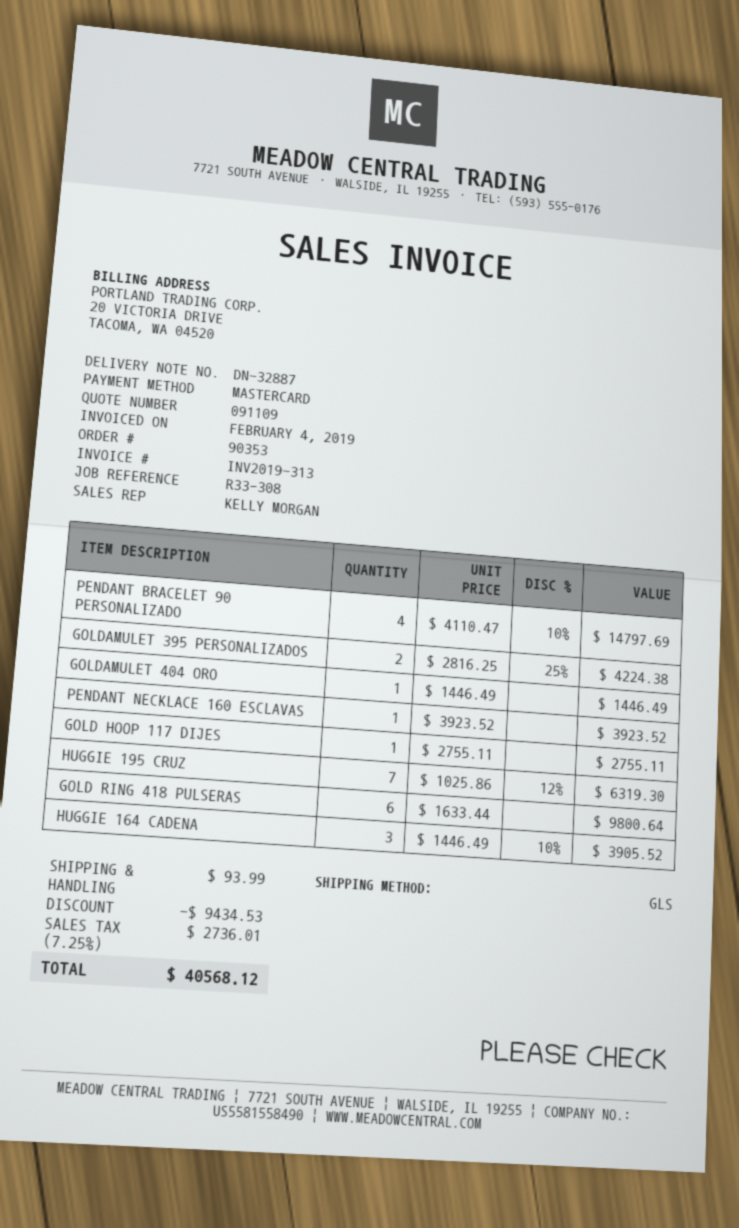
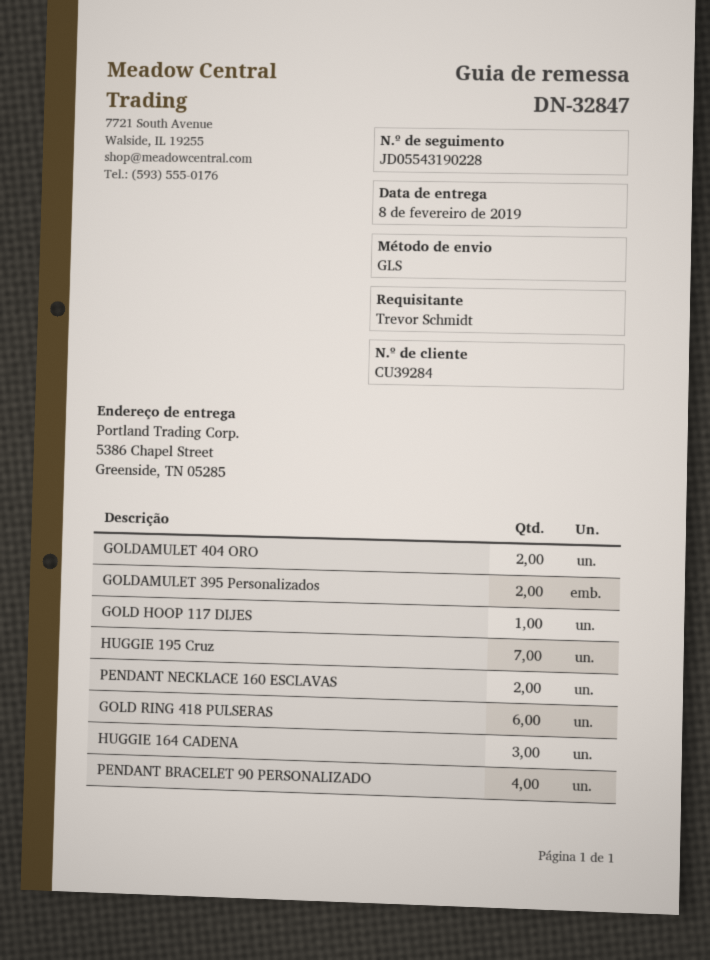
delivery note number: DN-32887 -> DN-32847
GOLDAMULET 404 ORO: 1 -> 2
PENDANT NECKLACE 160 ESCLAVAS: 1 -> 2

